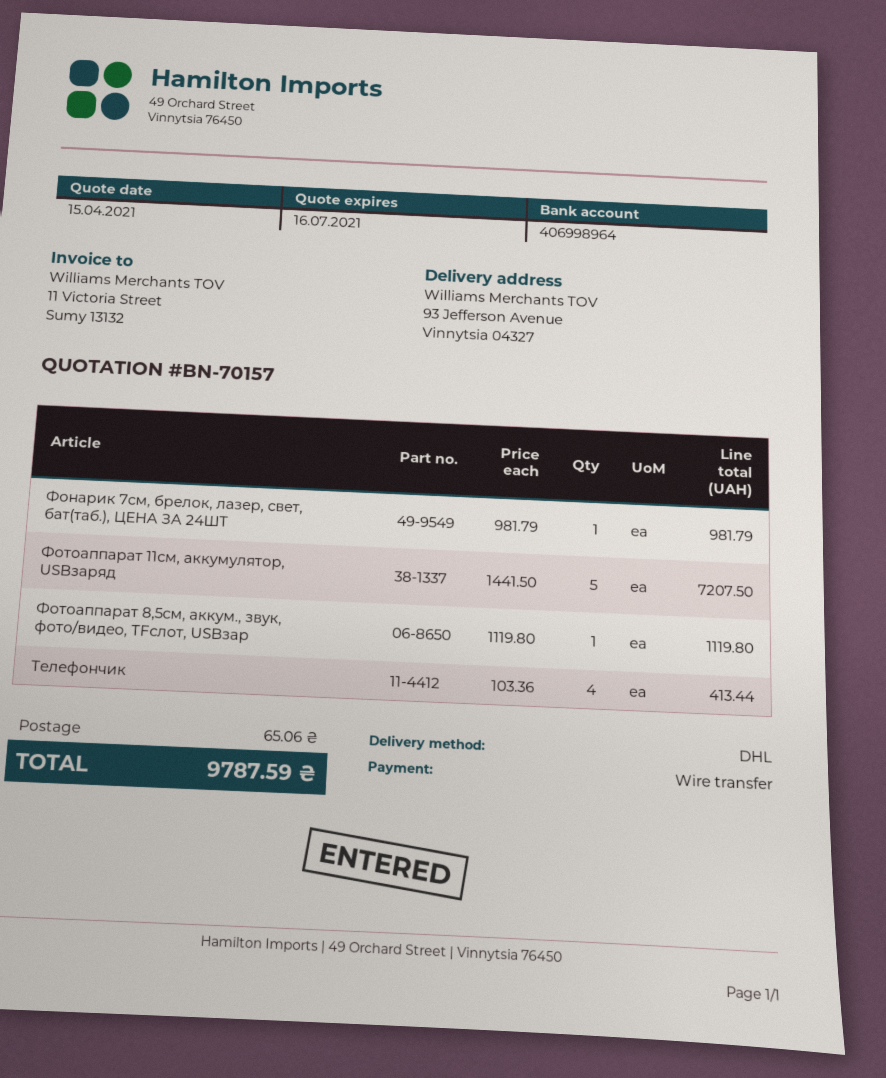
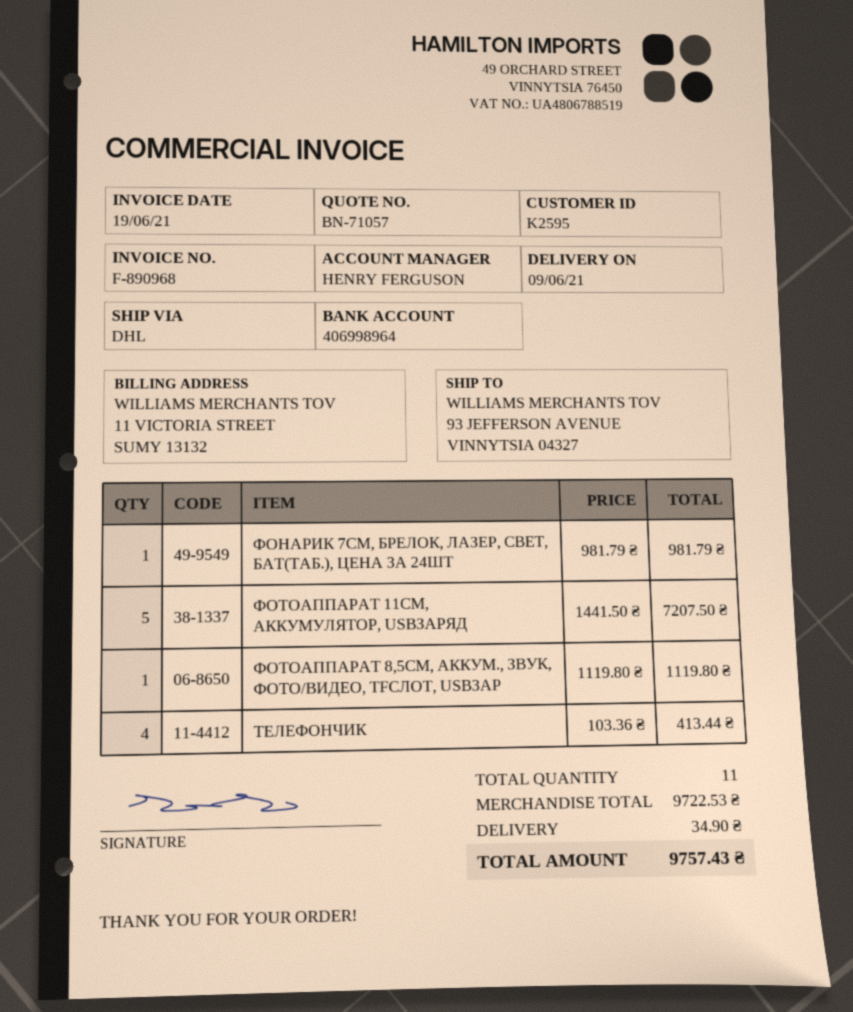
quote number: BN-70157 -> BN-71057
shipping: 65.06 -> 34.90
total: 9787.59 -> 9757.43

